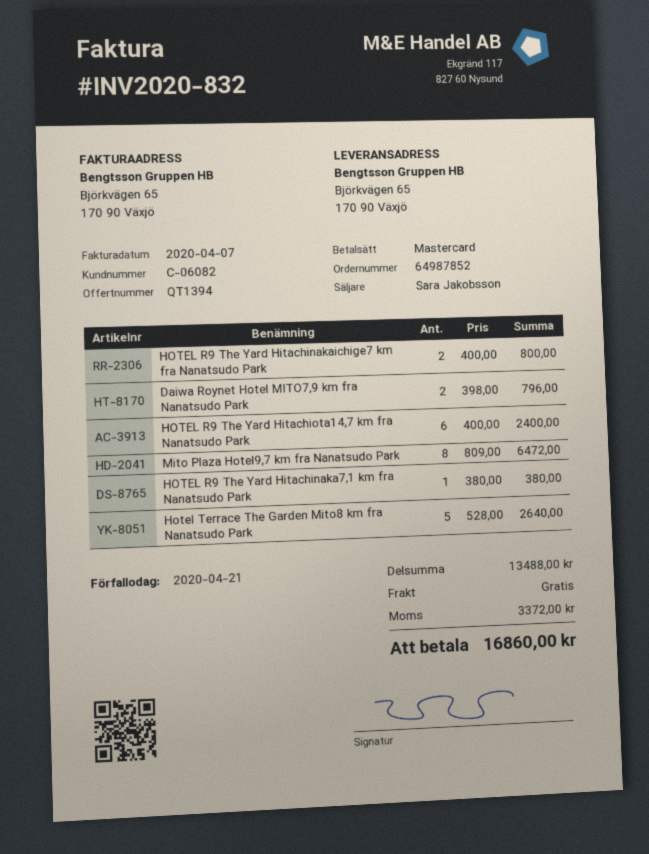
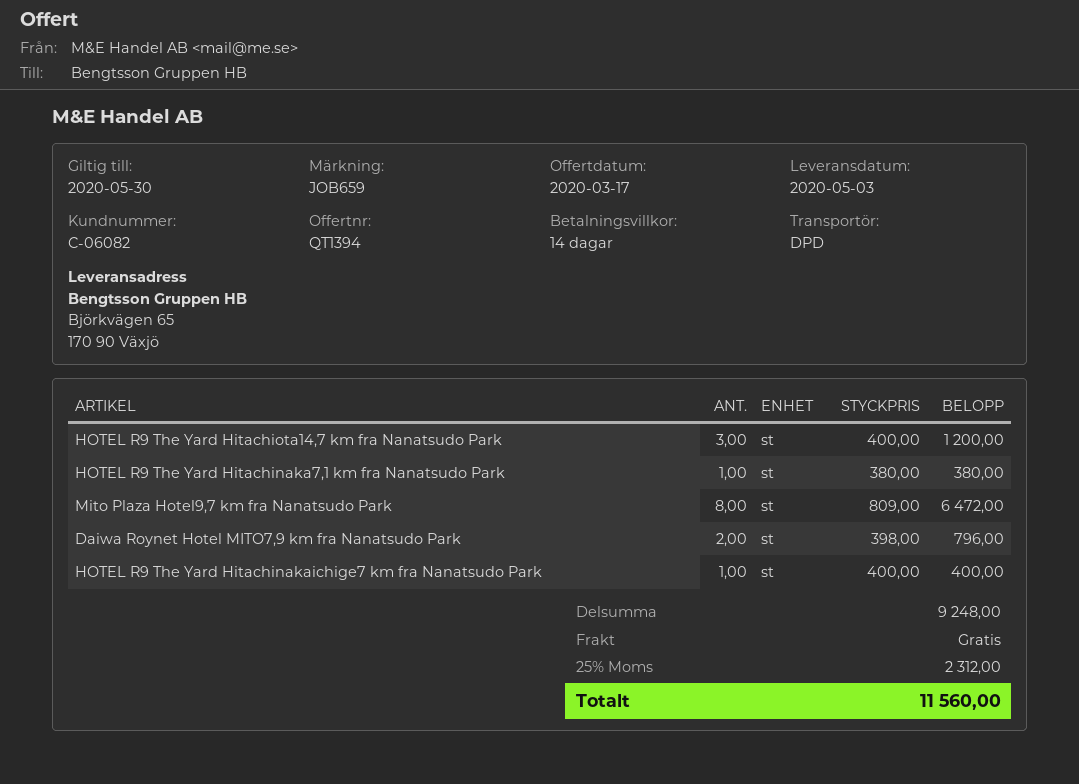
HOTEL R9 The Yard Hitachinakaichige7 km fra Nanatsudo Park: 2 x 400.00 = 800.00 -> 1 x 400.00 = 400.00
HOTEL R9 The Yard Hitachiota14,7 km fra Nanatsudo Park: 6 x 400.00 = 2400.00 -> 3 x 400.00 = 1200.00
Hotel Terrace The Garden Mito8 km fra Nanatsudo Park: 5 x 528.00 = 2640.00 -> none
subtotal: 13488.00 -> 9248.00
tax: 3372.00 -> 2312.00
total: 16860.00 -> 11560.00

